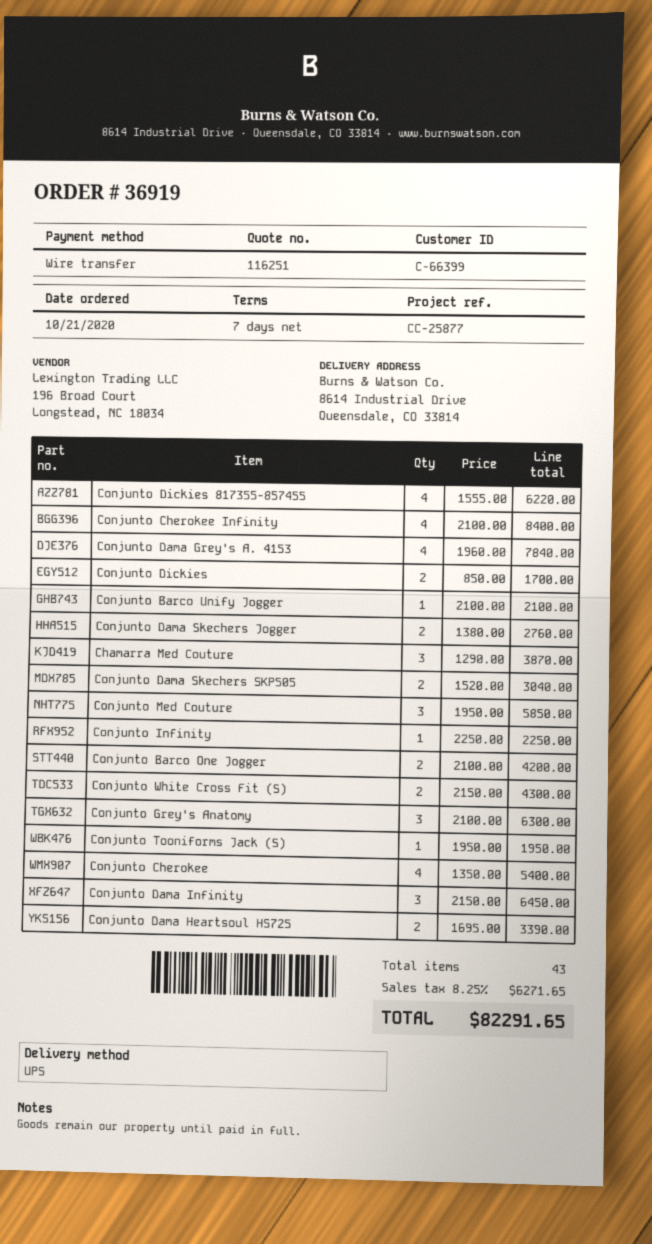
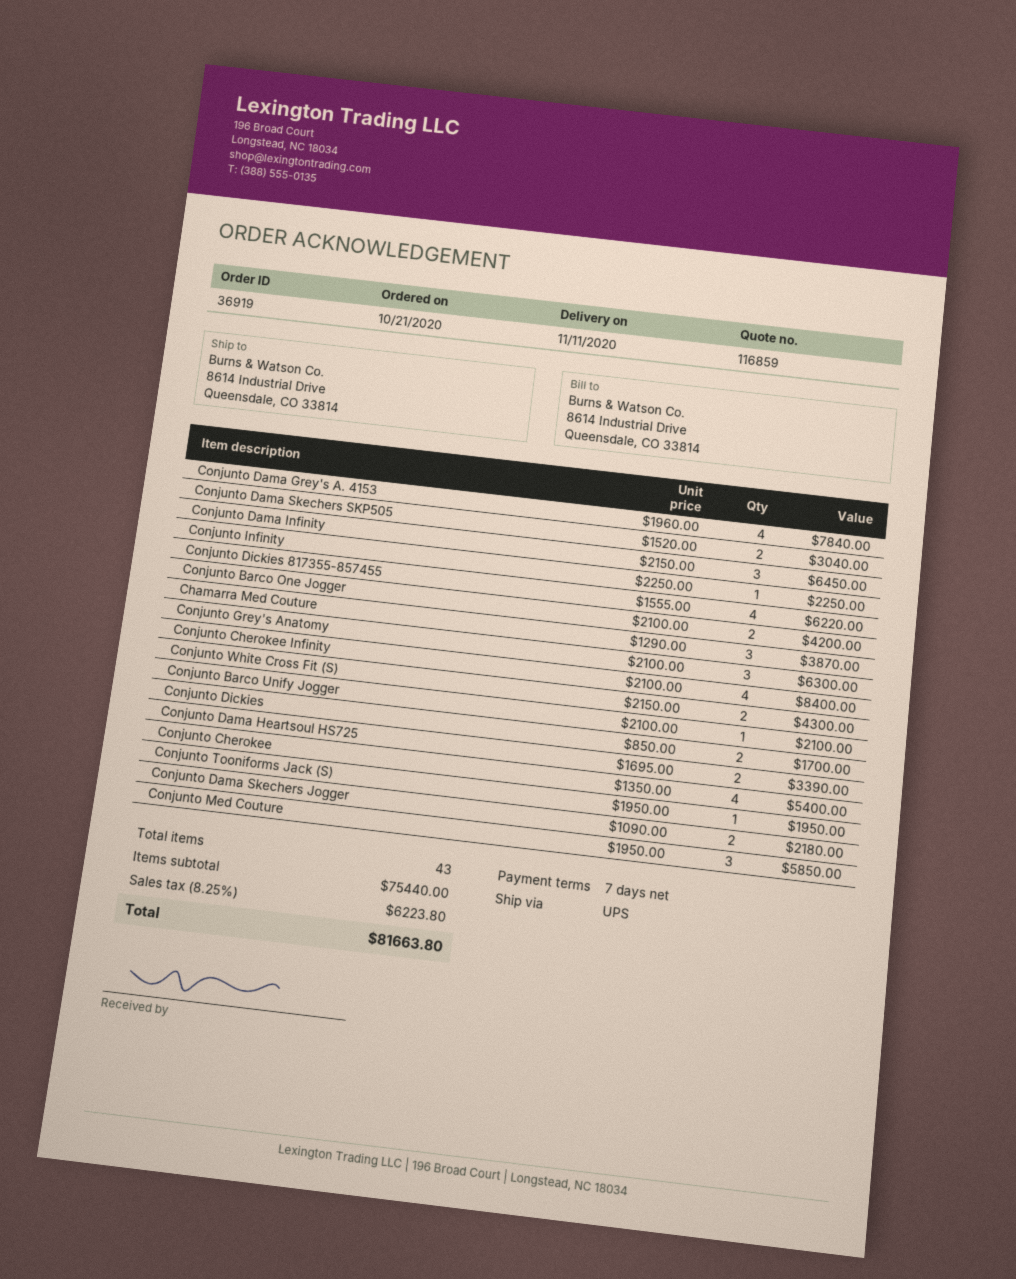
quote number: 116251 -> 116859
Conjunto Dama Skechers Jogger: 2 x 1380.00 = 2760.00 -> 2 x 1090.00 = 2180.00
tax: 8.25% = 6271.65 -> 8.25% = 6223.80
total: 82291.65 -> 81663.80

